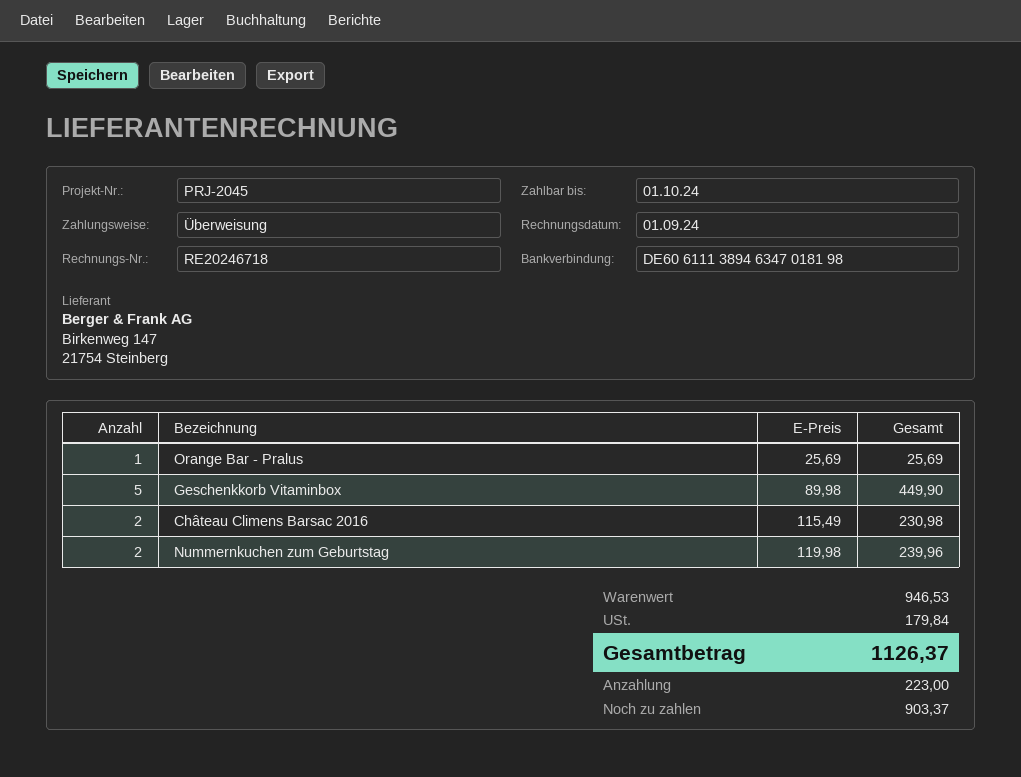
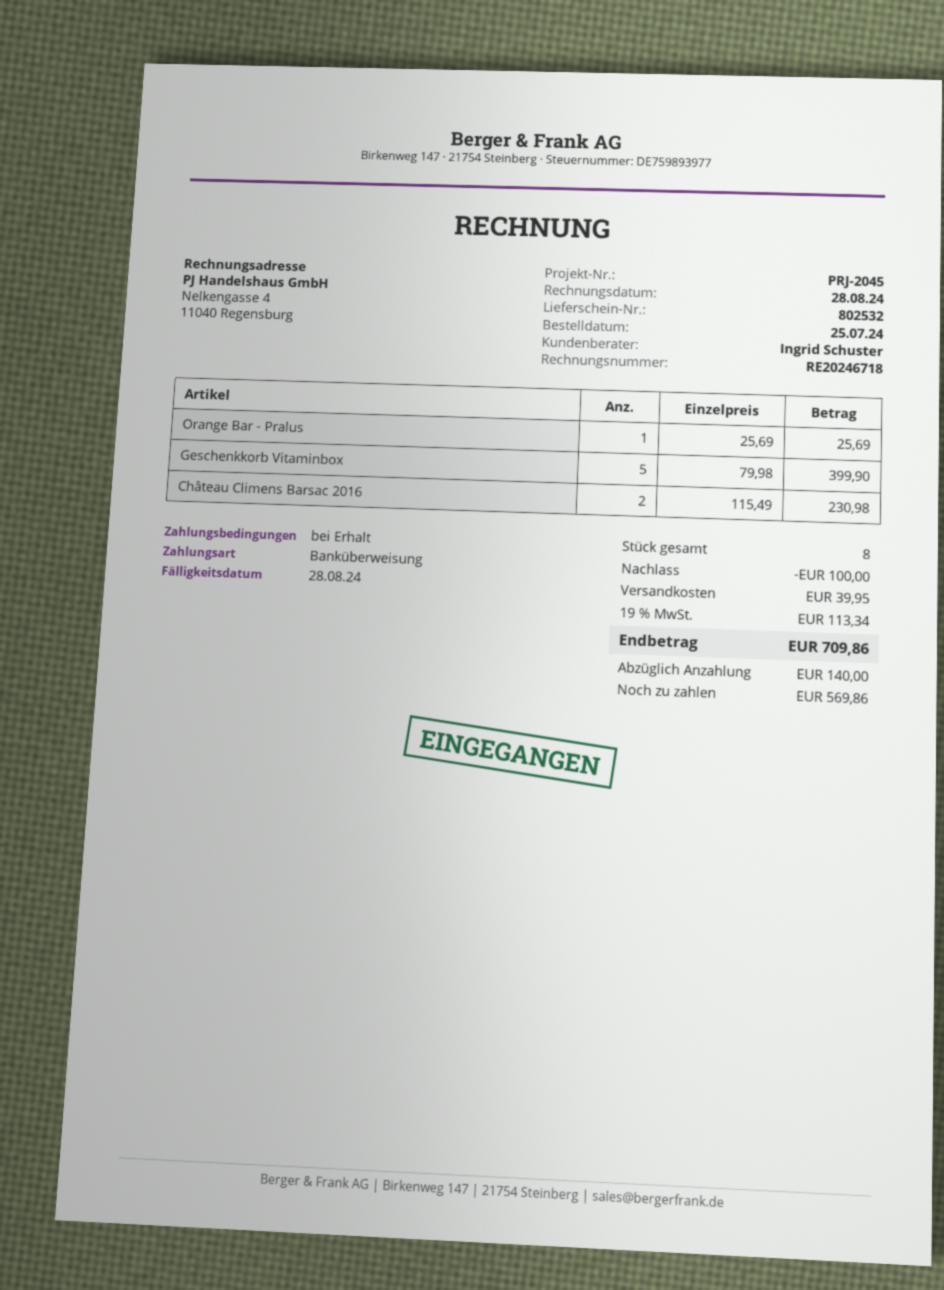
invoice date: 2024-09-01 -> 2024-08-28
due date: 2024-10-01 -> 2024-08-28
Geschenkkorb Vitaminbox: 5 x 89.98 = 449.90 -> 5 x 79.98 = 399.90
Nummernkuchen zum Geburtstag: 2 x 119.98 = 239.96 -> none
discount: none -> 100.00
shipping: none -> 39.95
tax: 179.84 -> 113.34
total: 1126.37 -> 709.86
deposit: 223.00 -> 140.00
balance: 903.37 -> 569.86

